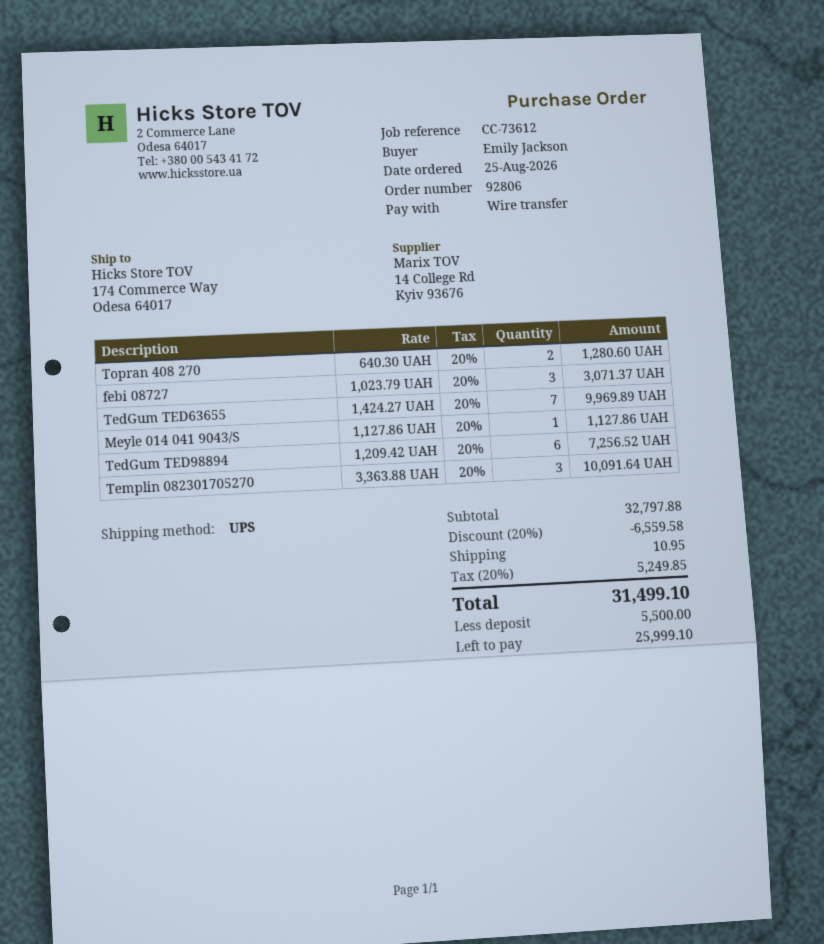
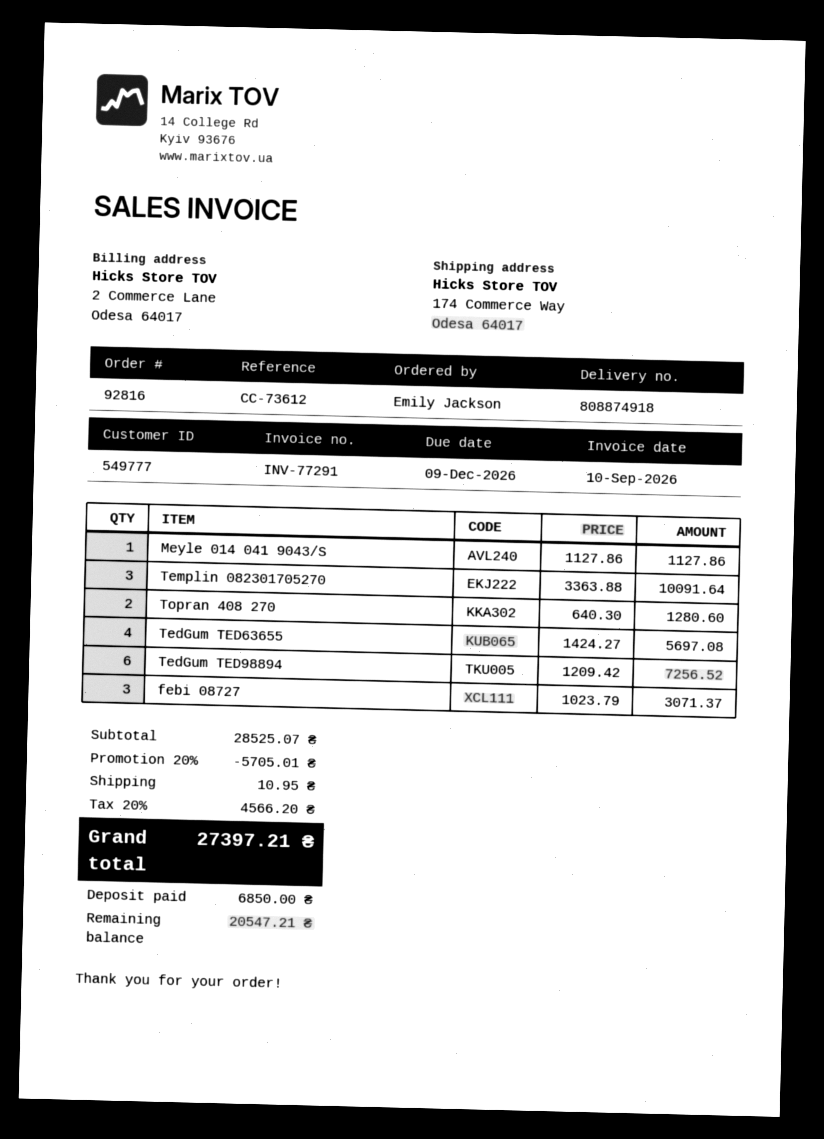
order number: 92806 -> 92816
TedGum TED63655: 7 x 1424.27 = 9969.89 -> 4 x 1424.27 = 5697.08
subtotal: 32797.88 -> 28525.07
discount: 20% = 6559.58 -> 20% = 5705.01
tax: 20% = 5249.85 -> 20% = 4566.20
total: 31499.10 -> 27397.21
deposit: 5500.00 -> 6850.00
balance: 25999.10 -> 20547.21

